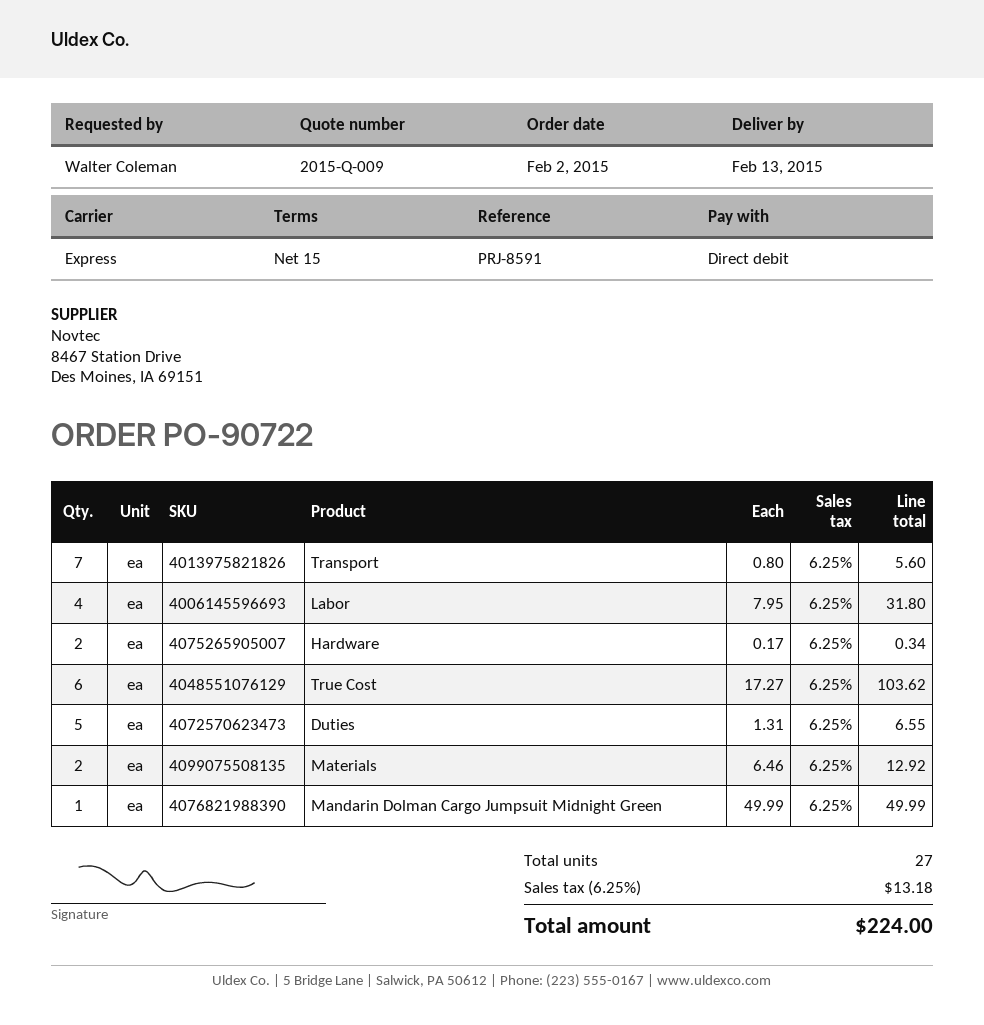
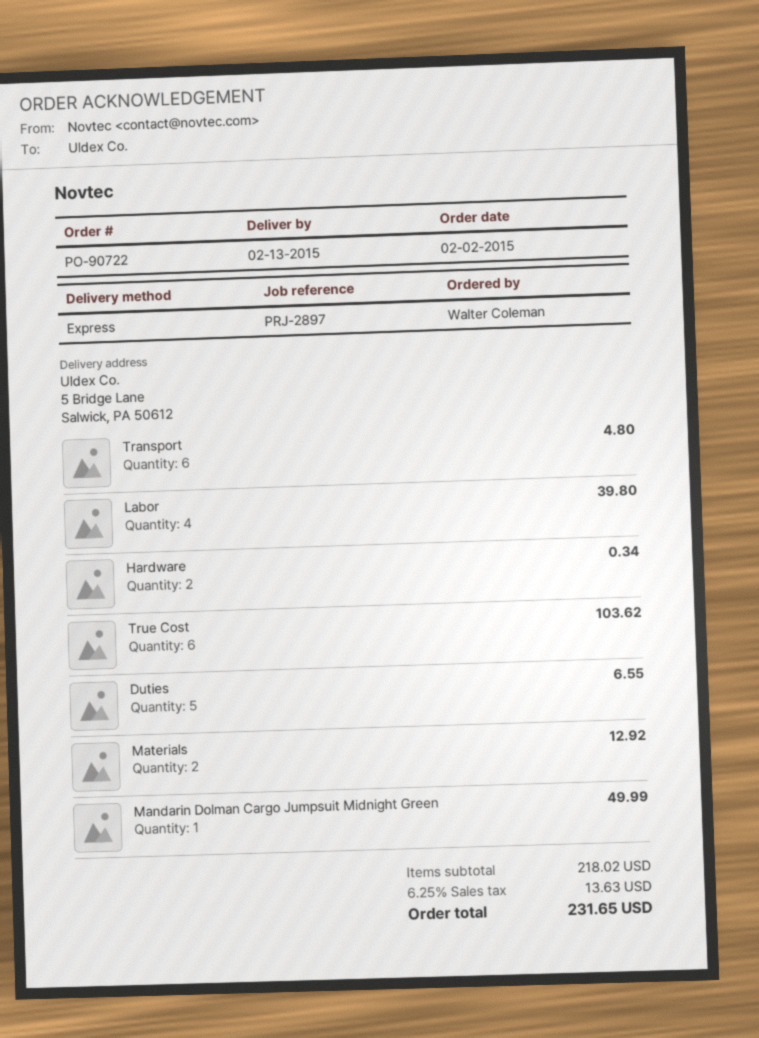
reference: PRJ-8591 -> PRJ-2897
Transport: 7 for 5.60 -> 6 for 4.80
Labor: 4 for 31.80 -> 4 for 39.80
tax: 6.25% = 13.18 -> 6.25% = 13.63
total: 224.00 -> 231.65

